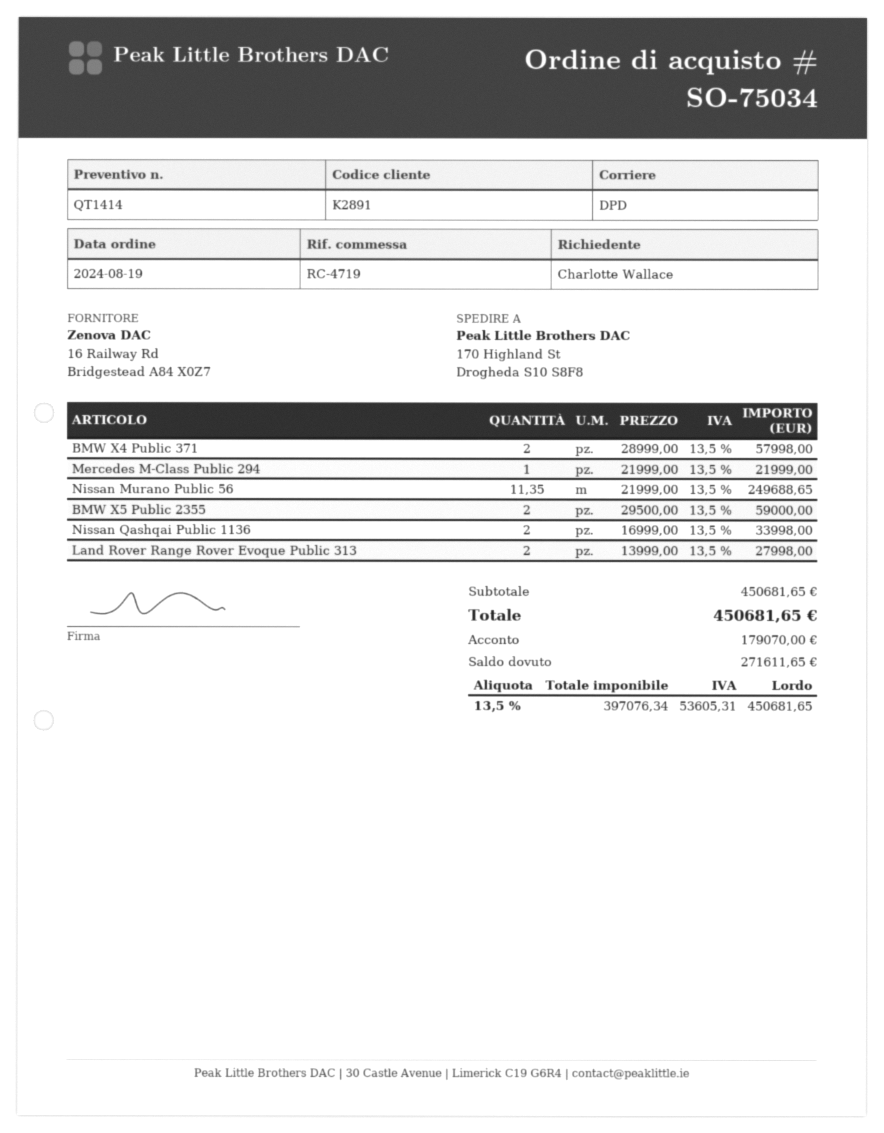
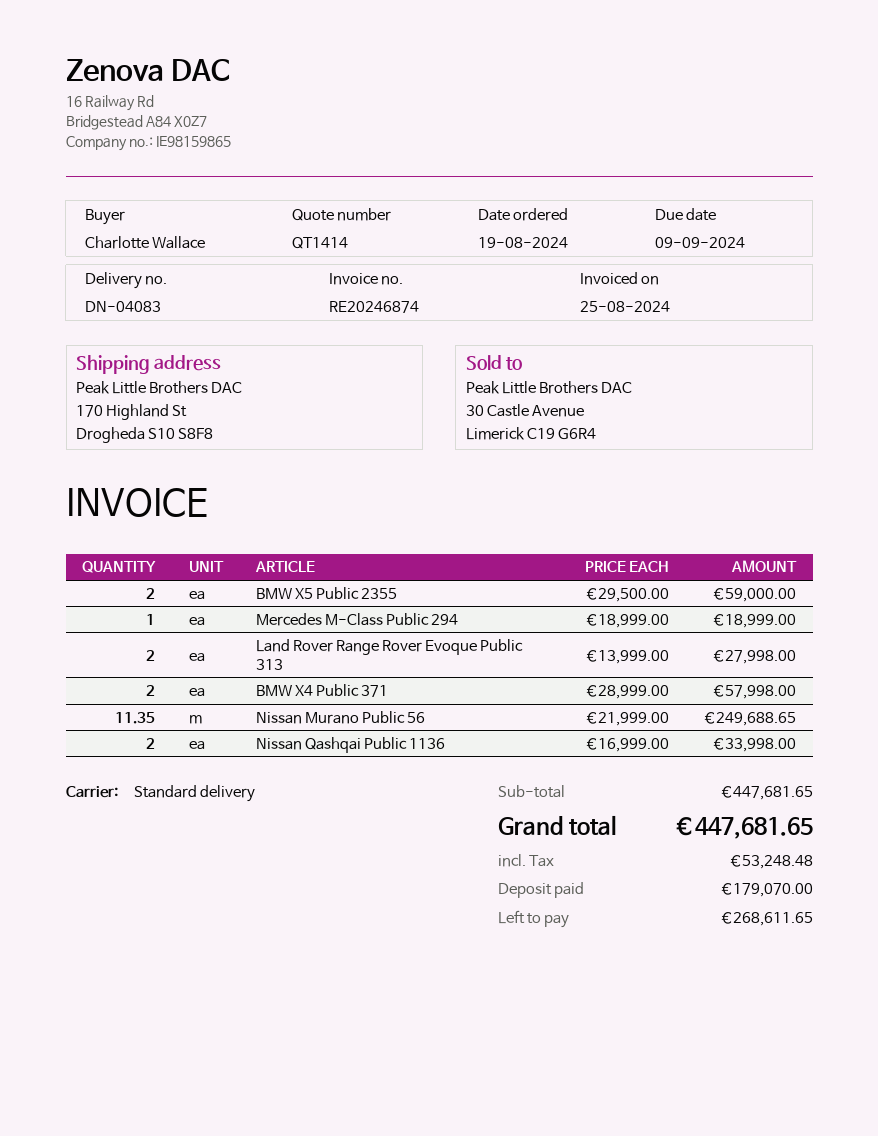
shipping method: DPD -> standard
Mercedes M-Class Public 294: 1 x 21999.00 = 21999.00 -> 1 x 18999.00 = 18999.00
subtotal: 450681.65 -> 447681.65
tax: 53605.31 -> 53248.48
total: 450681.65 -> 447681.65
balance: 271611.65 -> 268611.65

